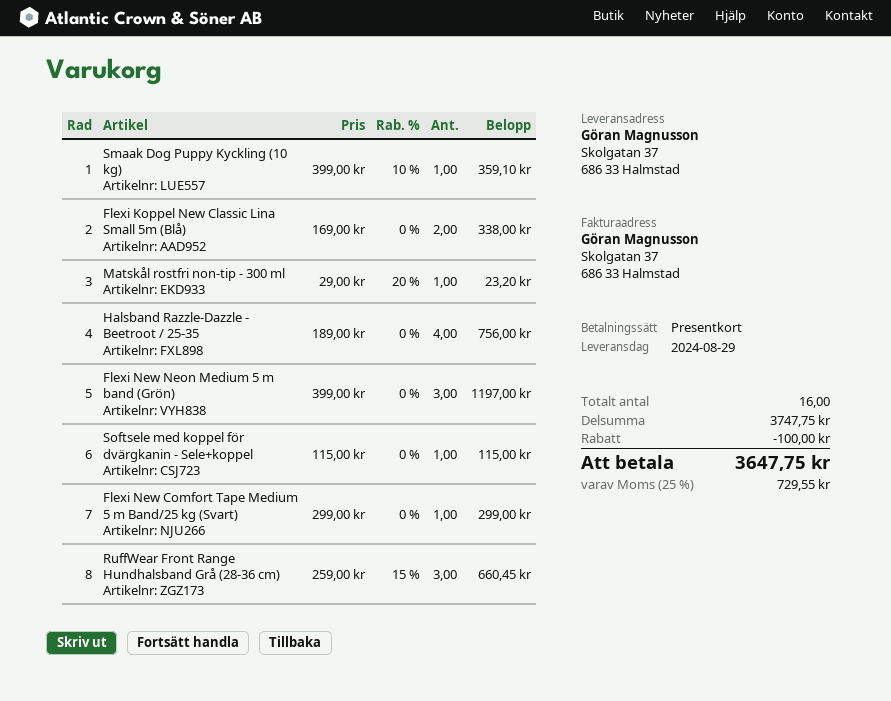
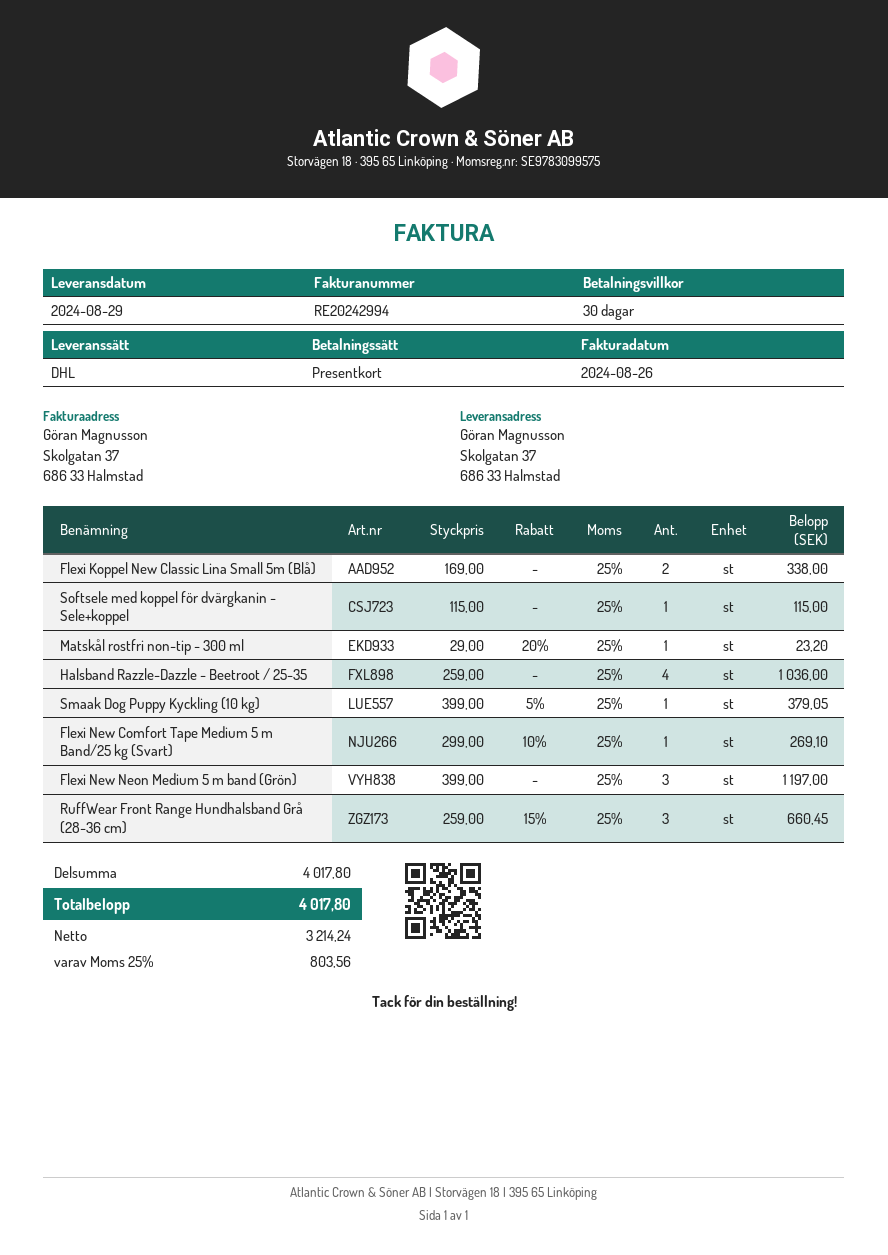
Smaak Dog Puppy Kyckling (10 kg): 1 x 399.00 - 10% = 359.10 -> 1 x 399.00 - 5% = 379.05
Halsband Razzle-Dazzle - Beetroot / 25-35: 4 x 189.00 = 756.00 -> 4 x 259.00 = 1036.00
Flexi New Comfort Tape Medium 5 m Band/25 kg (Svart): 1 x 299.00 = 299.00 -> 1 x 299.00 - 10% = 269.10
subtotal: 3747.75 -> 4017.80
discount: 100.00 -> none
tax: 25% = 729.55 -> 25% = 803.56
total: 3647.75 -> 4017.80

